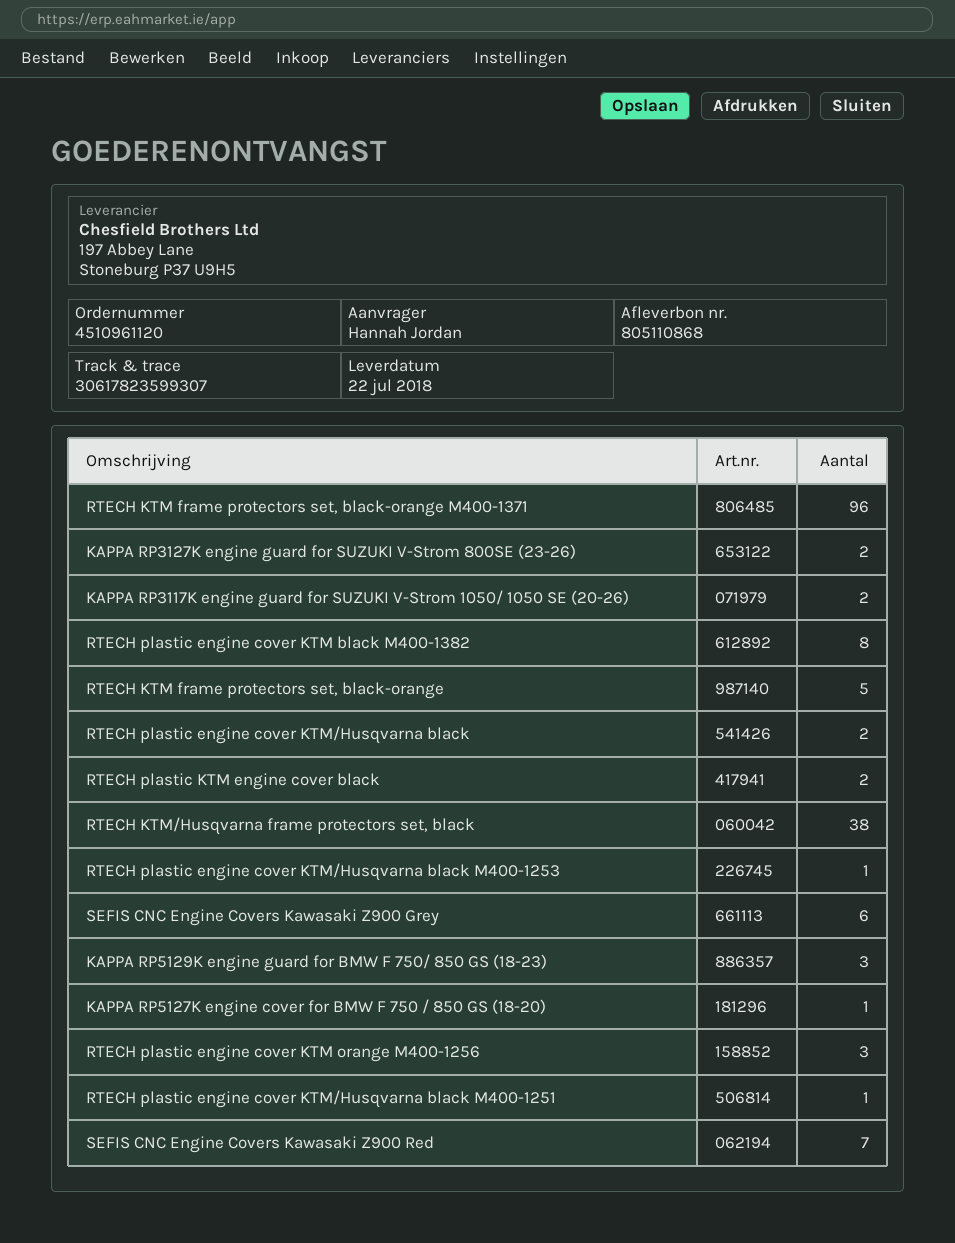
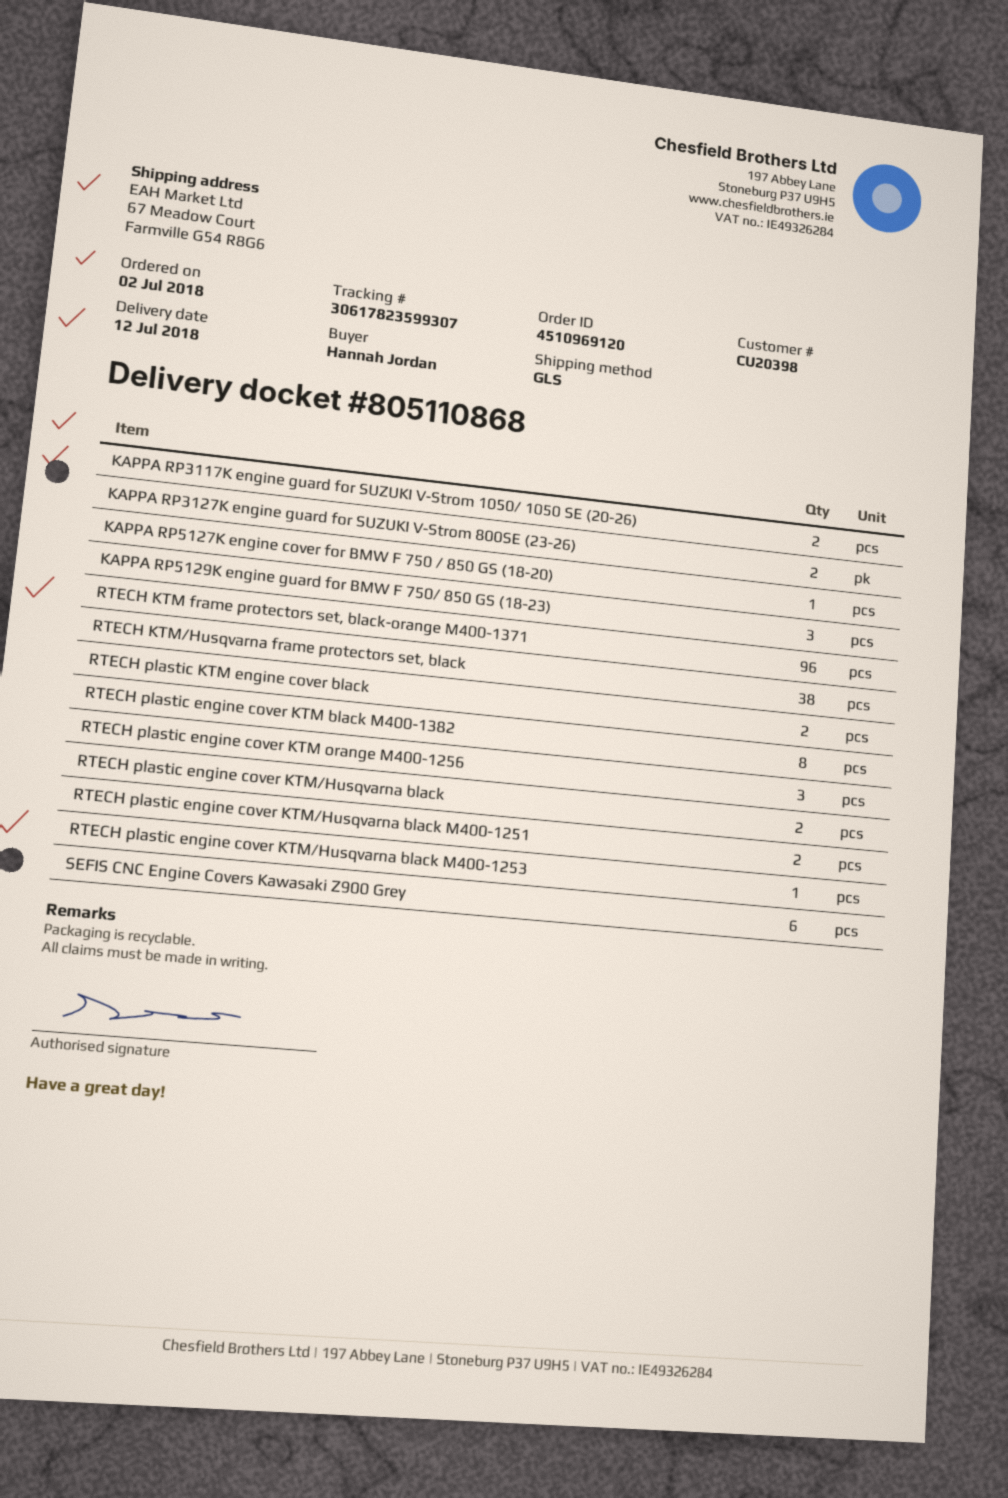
order number: 4510961120 -> 4510969120
delivery date: 2018-07-22 -> 2018-07-12
RTECH KTM frame protectors set, black-orange: 5 -> none
RTECH plastic engine cover KTM/Husqvarna black M400-1251: 1 -> 2
SEFIS CNC Engine Covers Kawasaki Z900 Red: 7 -> none

